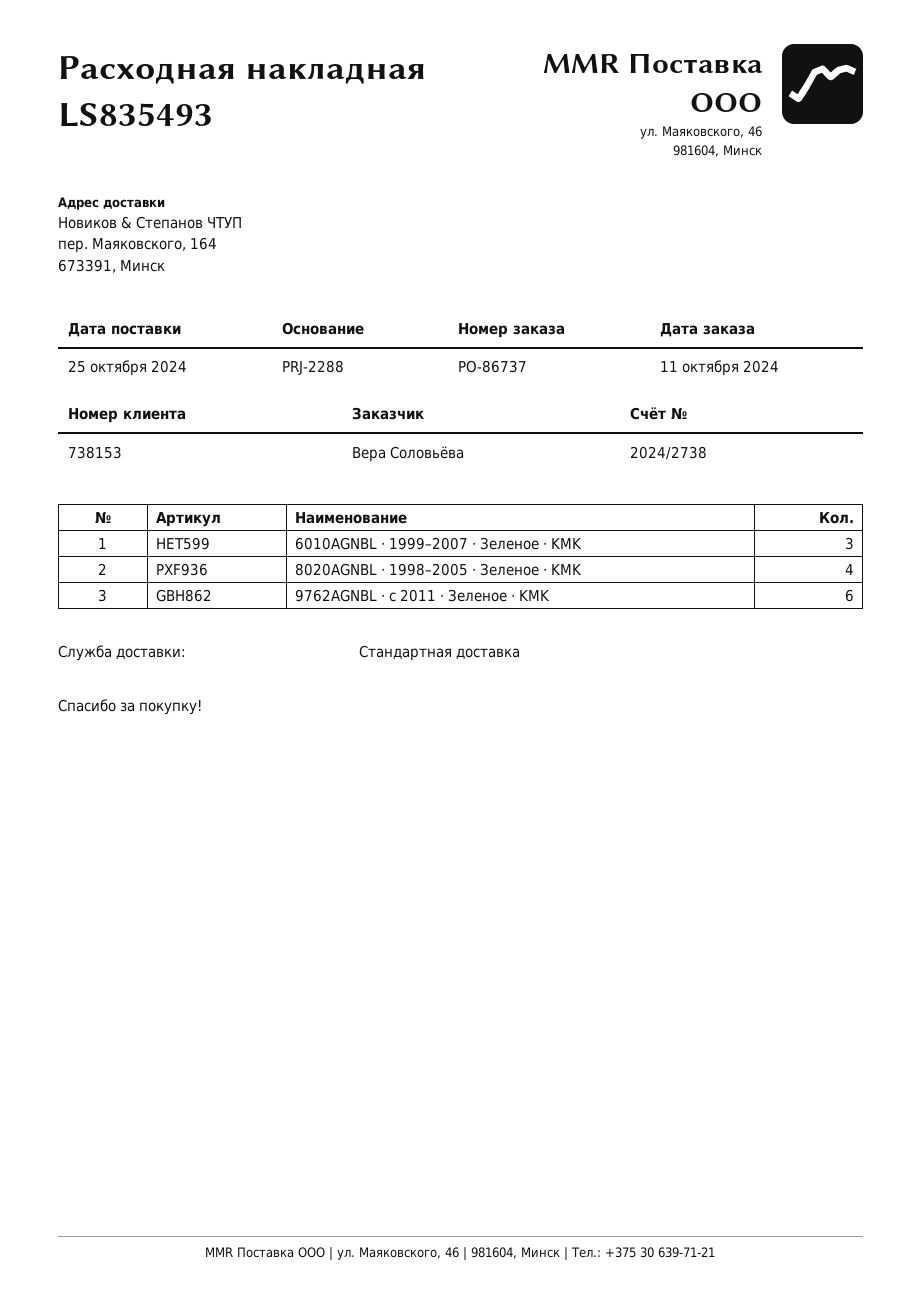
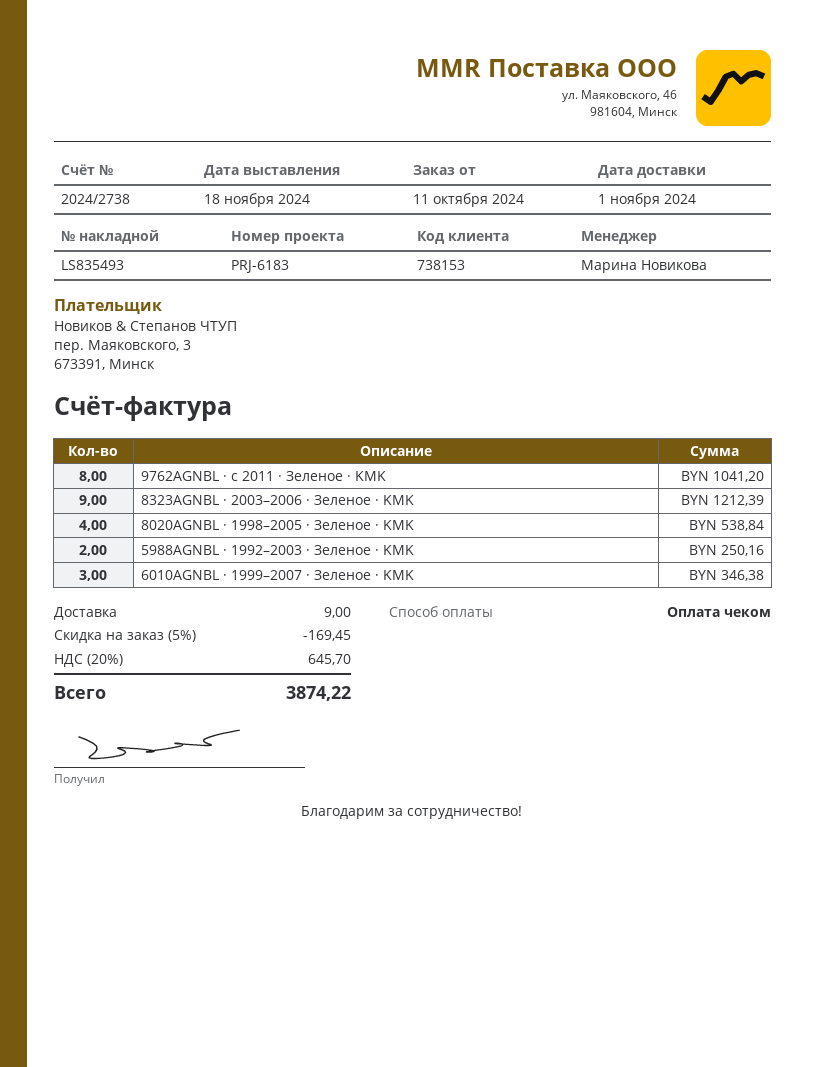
delivery date: 2024-10-25 -> 2024-11-01
reference: PRJ-2288 -> PRJ-6183
9762AGNBL · с 2011 · Зеленое · KMK: 6 -> 8
8323AGNBL · 2003–2006 · Зеленое · KMK: none -> 9
5988AGNBL · 1992–2003 · Зеленое · KMK: none -> 2

